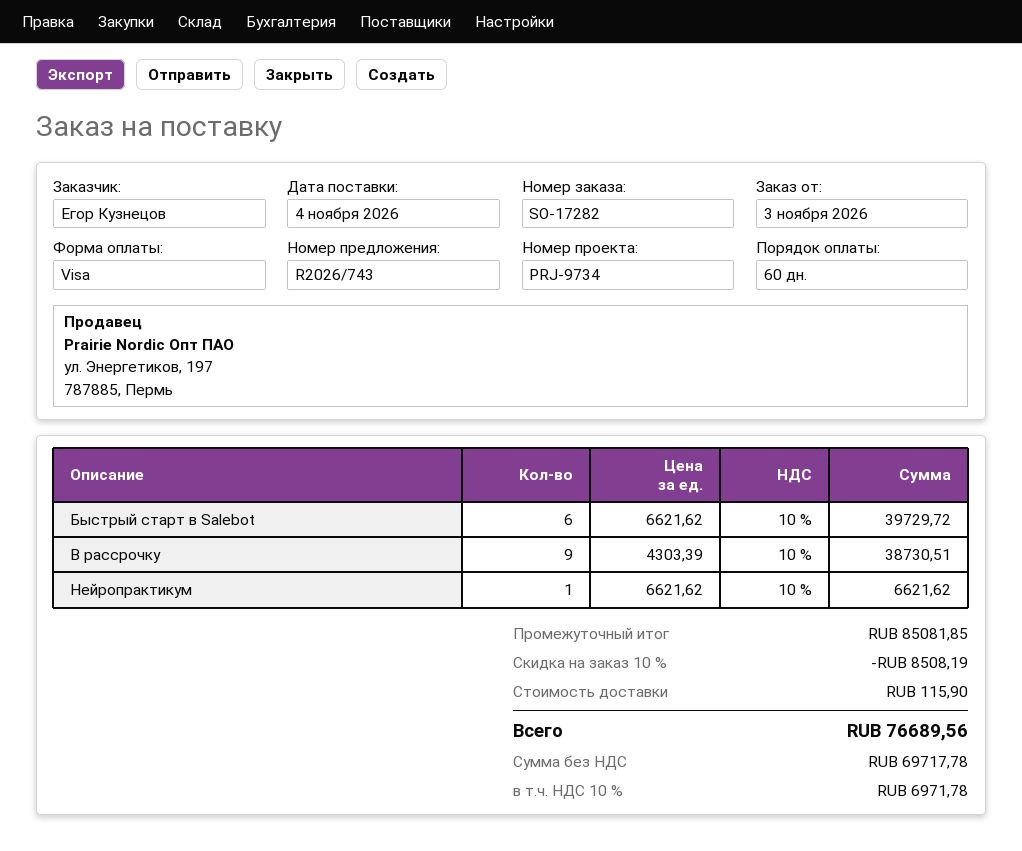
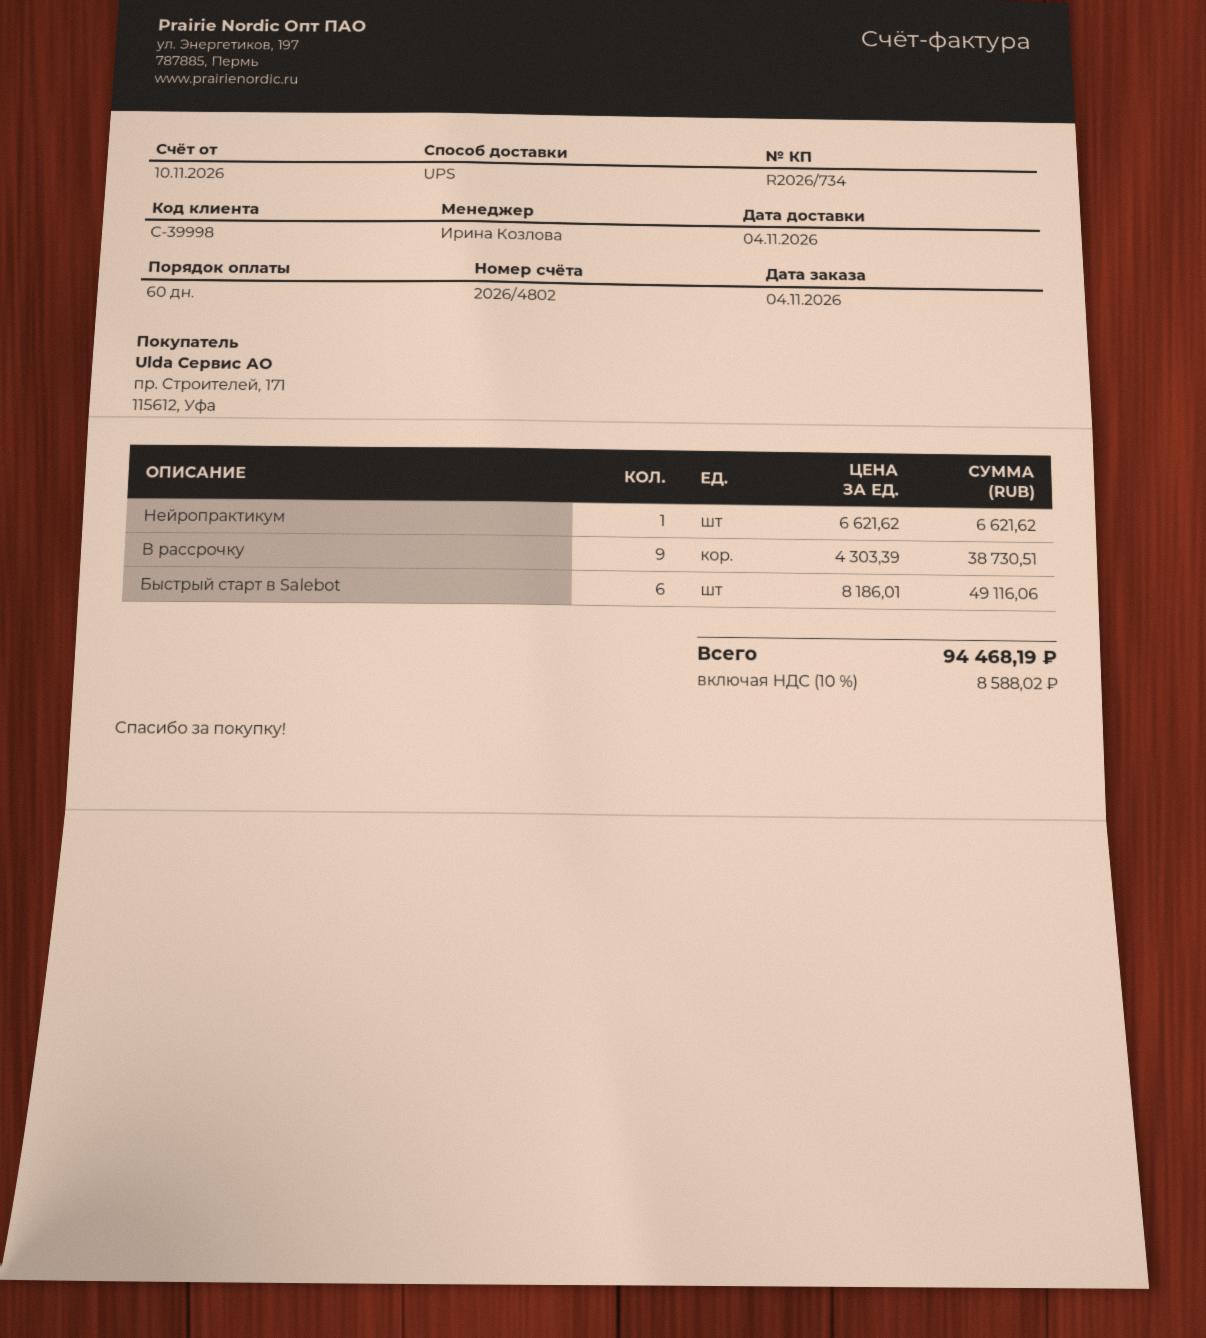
quote number: R2026/743 -> R2026/734
order date: 2026-11-03 -> 2026-11-04
Быстрый старт в Salebot: 6 x 6621.62 = 39729.72 -> 6 x 8186.01 = 49116.06
discount: 10% = 8508.19 -> none
shipping: 115.90 -> none
tax: 10% = 6971.78 -> 10% = 8588.02
total: 76689.56 -> 94468.19

